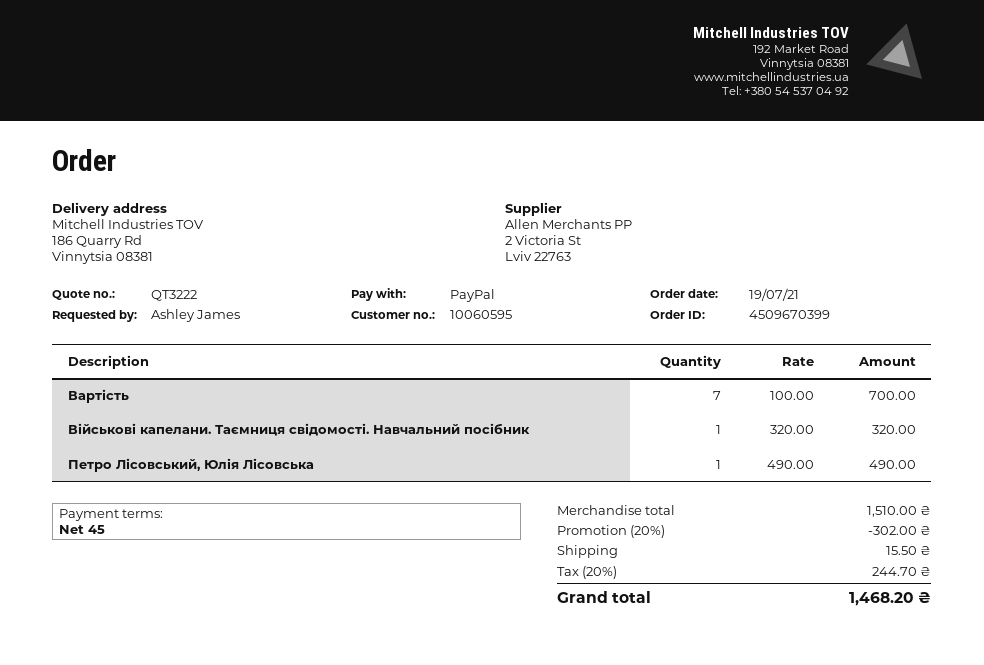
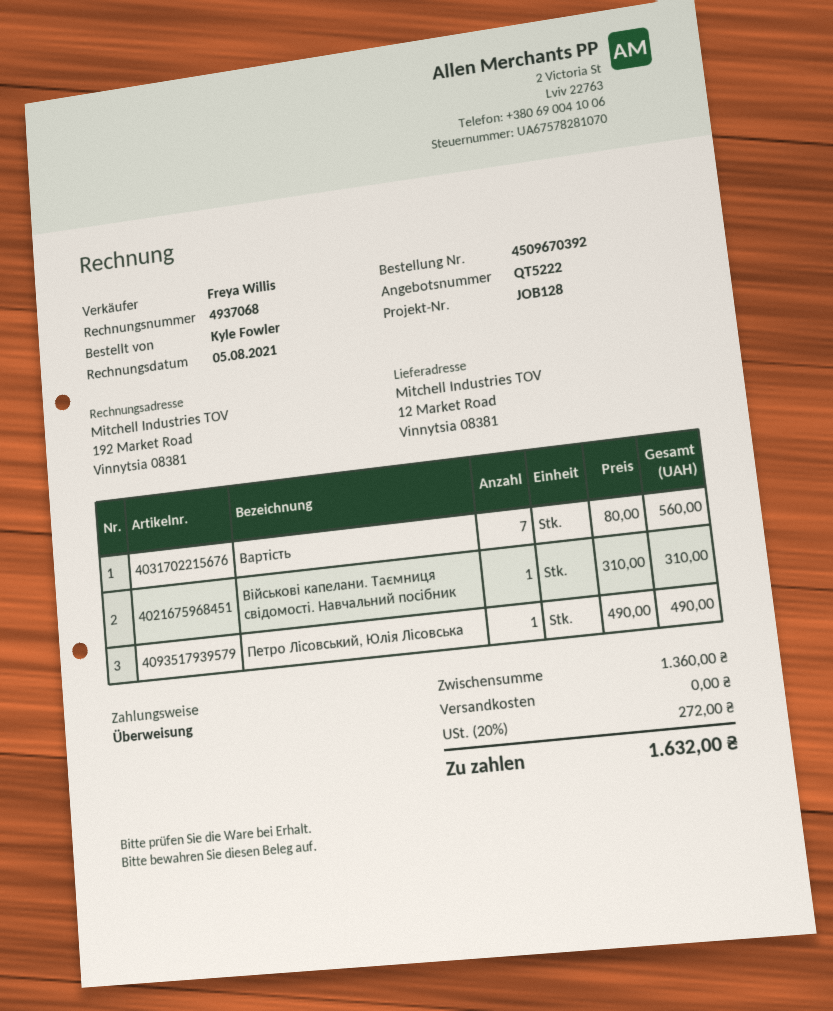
quote number: QT3222 -> QT5222
order number: 4509670399 -> 4509670392
ordered by: Ashley James -> Kyle Fowler
payment method: PayPal -> bank transfer
ship to: 186 Quarry Rd, Vinnytsia 08381 -> 12 Market Road, Vinnytsia 08381
Вартість: 7 x 100.00 = 700.00 -> 7 x 80.00 = 560.00
Військові капелани. Таємниця свідомості. Навчальний посібник: 1 x 320.00 = 320.00 -> 1 x 310.00 = 310.00
subtotal: 1510.00 -> 1360.00
discount: 20% = 302.00 -> none
shipping: 15.50 -> 0.00
tax: 20% = 244.70 -> 20% = 272.00
total: 1468.20 -> 1632.00

